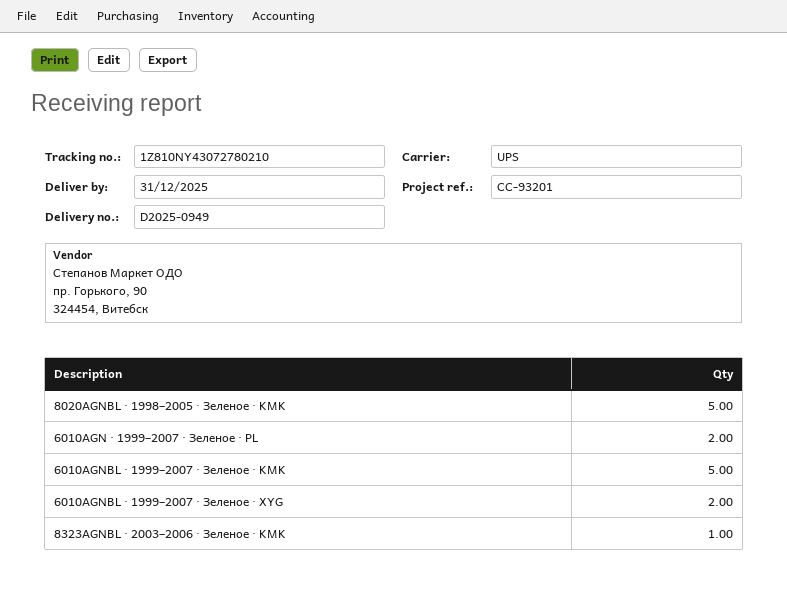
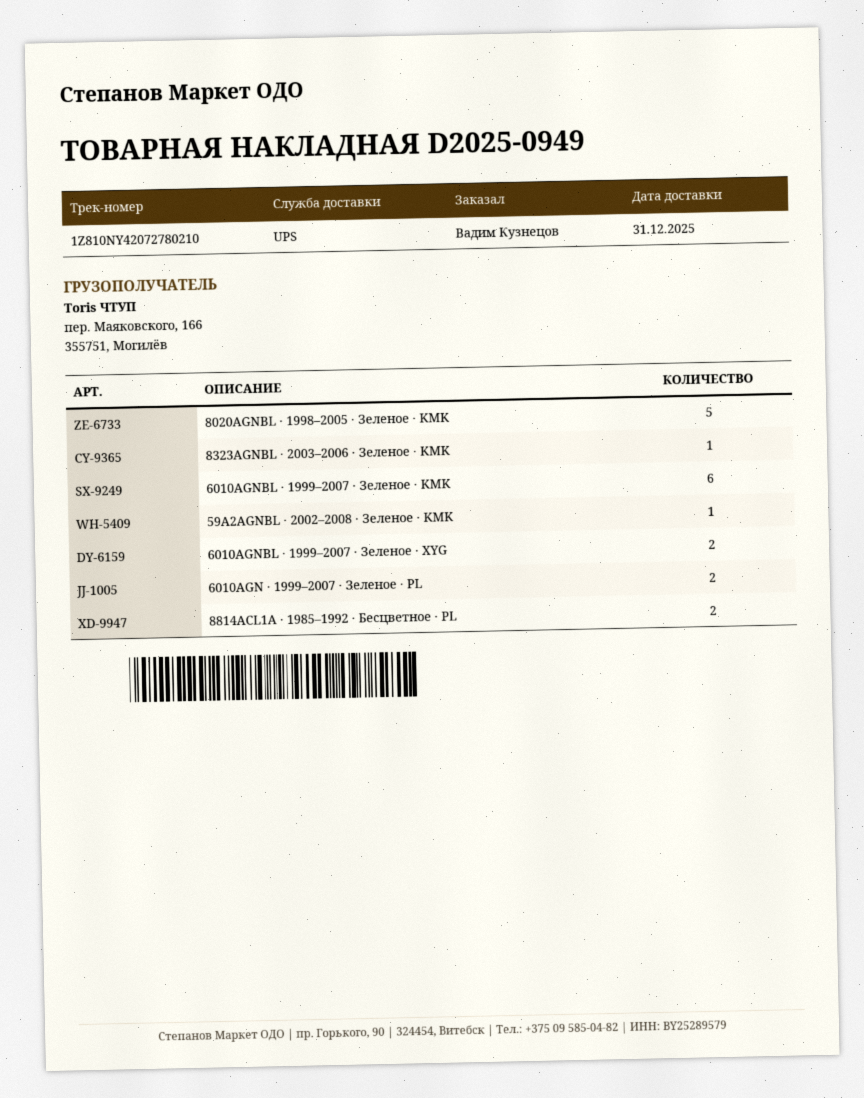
tracking number: 1Z810NY43072780210 -> 1Z810NY42072780210
6010AGNBL · 1999–2007 · Зеленое · KMK: 5 -> 6
59A2AGNBL · 2002–2008 · Зеленое · KMK: none -> 1
8814ACL1A · 1985–1992 · Бесцветное · PL: none -> 2

